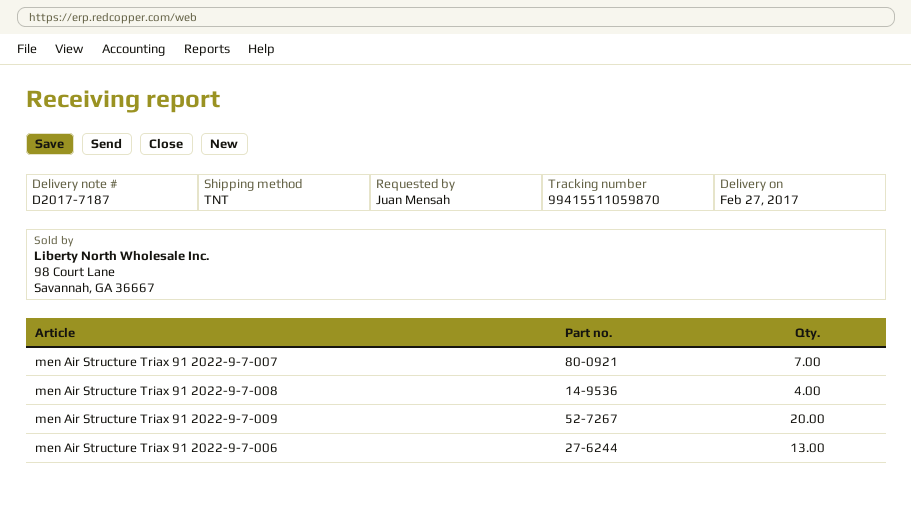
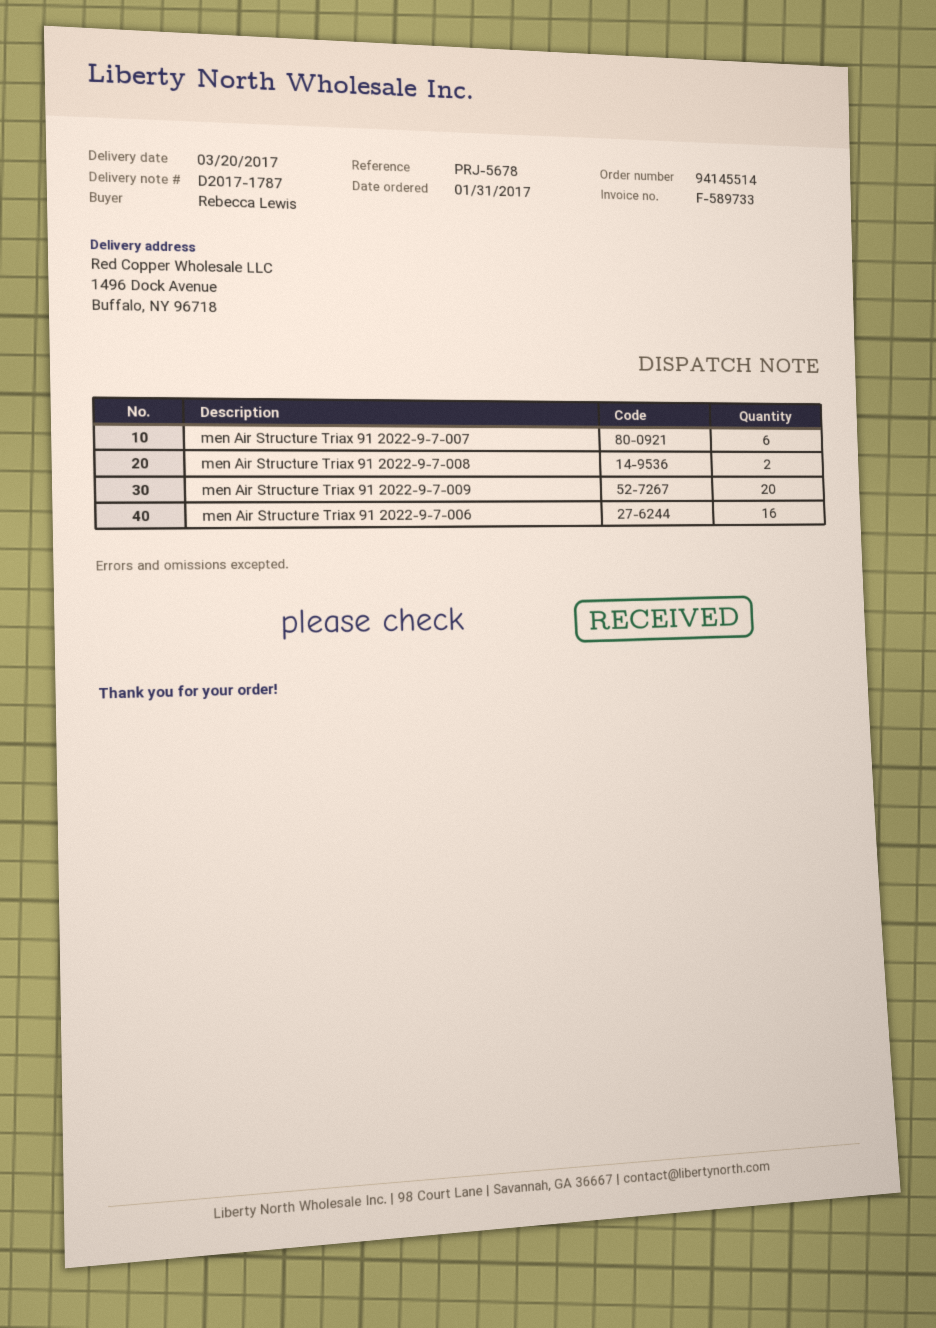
delivery note number: D2017-7187 -> D2017-1787
delivery date: 2017-02-27 -> 2017-03-20
ordered by: Juan Mensah -> Rebecca Lewis
men Air Structure Triax 91 2022-9-7-007: 7 -> 6
men Air Structure Triax 91 2022-9-7-008: 4 -> 2
men Air Structure Triax 91 2022-9-7-006: 13 -> 16

